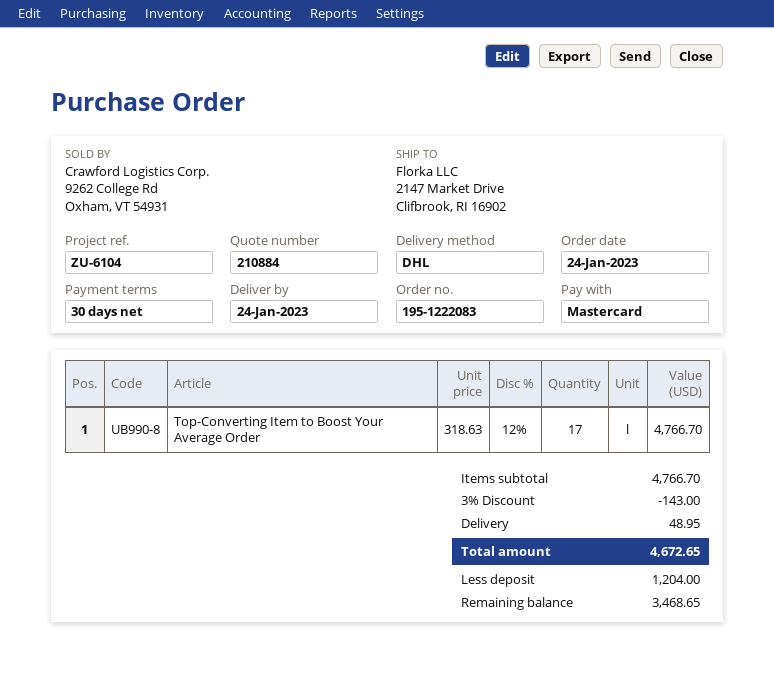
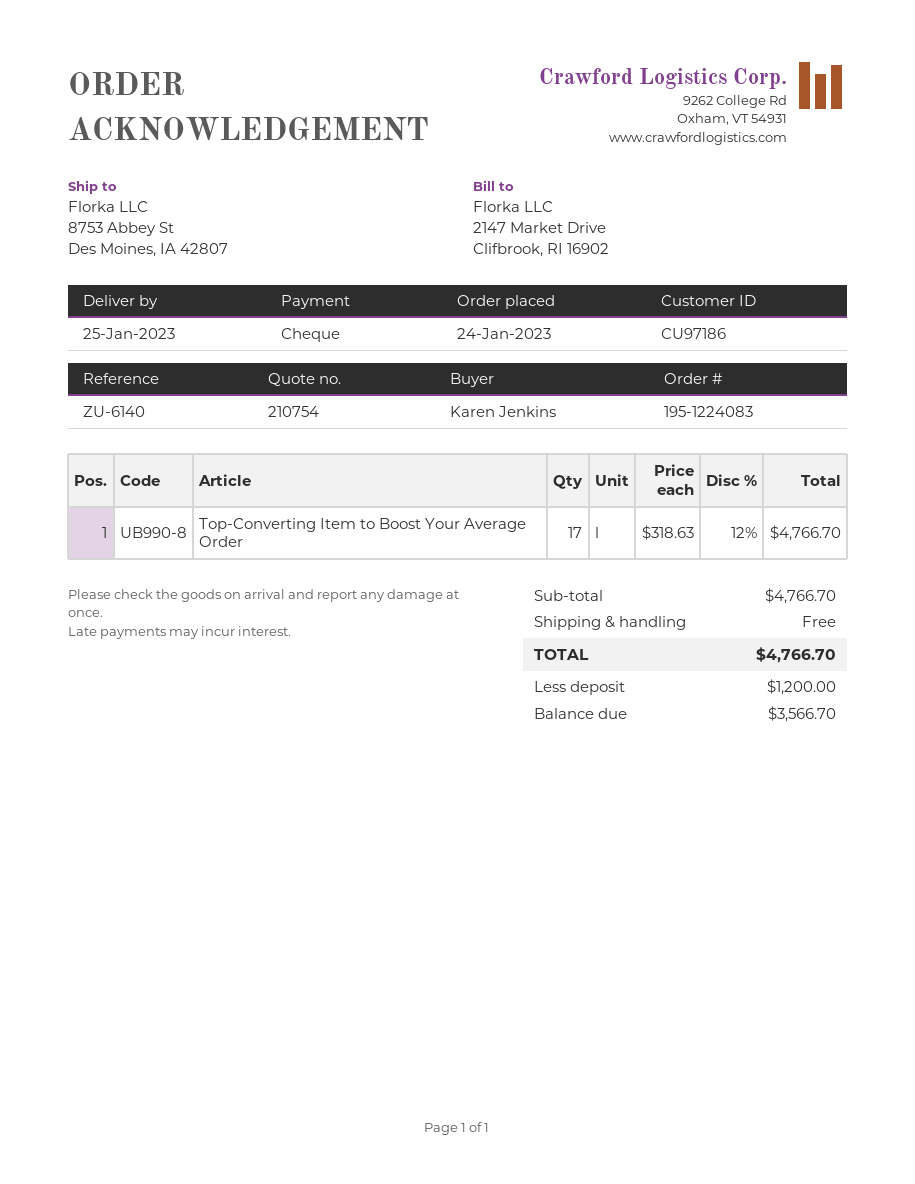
quote number: 210884 -> 210754
order number: 195-1222083 -> 195-1224083
delivery date: 2023-01-24 -> 2023-01-25
reference: ZU-6104 -> ZU-6140
payment method: Mastercard -> cheque
ship to: 2147 Market Drive, Clifbrook, RI 16902 -> 8753 Abbey St, Des Moines, IA 42807
discount: 3% = 143.00 -> none
shipping: 48.95 -> 0.00
total: 4672.65 -> 4766.70
deposit: 1204.00 -> 1200.00
balance: 3468.65 -> 3566.70

